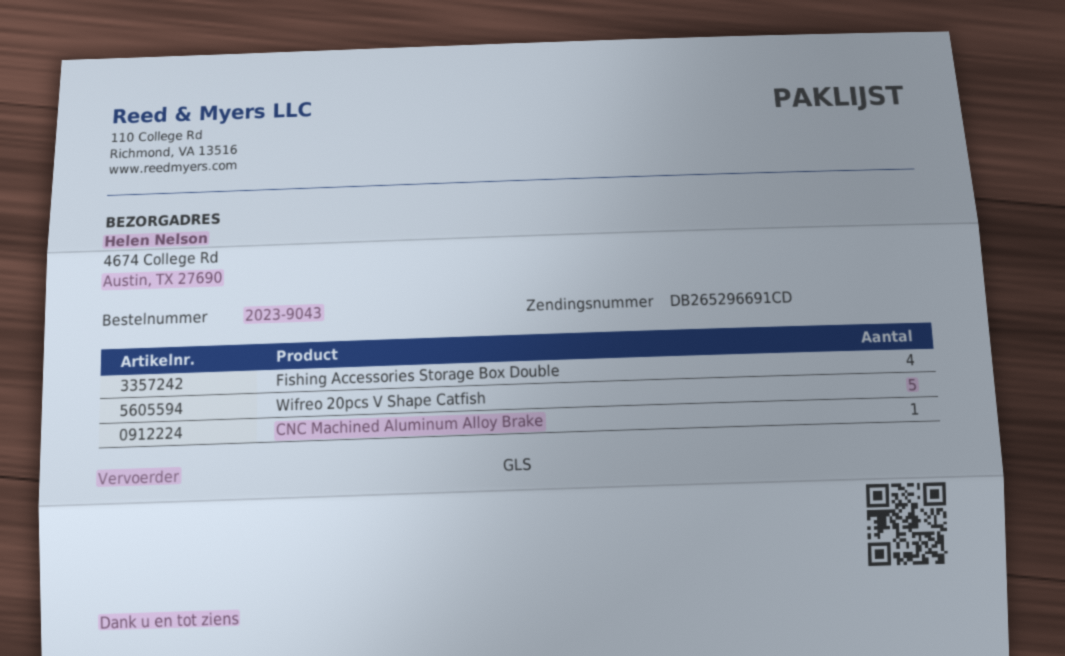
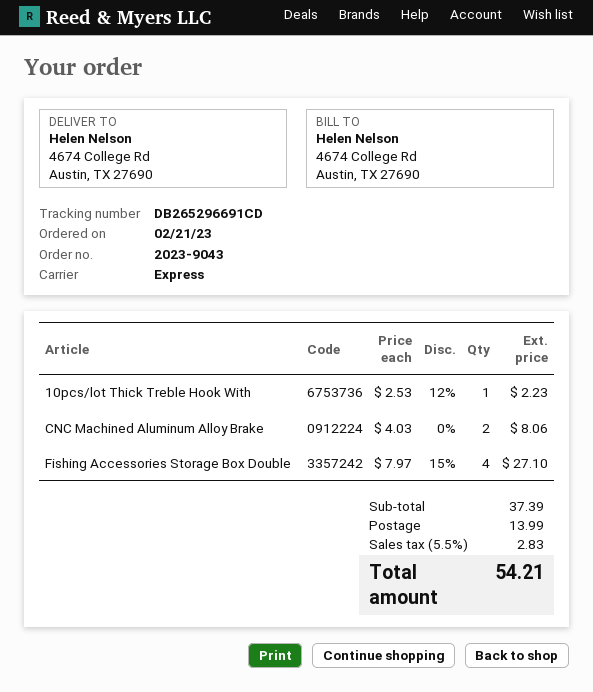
shipping method: GLS -> express
Wifreo 20pcs V Shape Catfish: 5 -> none
CNC Machined Aluminum Alloy Brake: 1 -> 2
10pcs/lot Thick Treble Hook With: none -> 1

